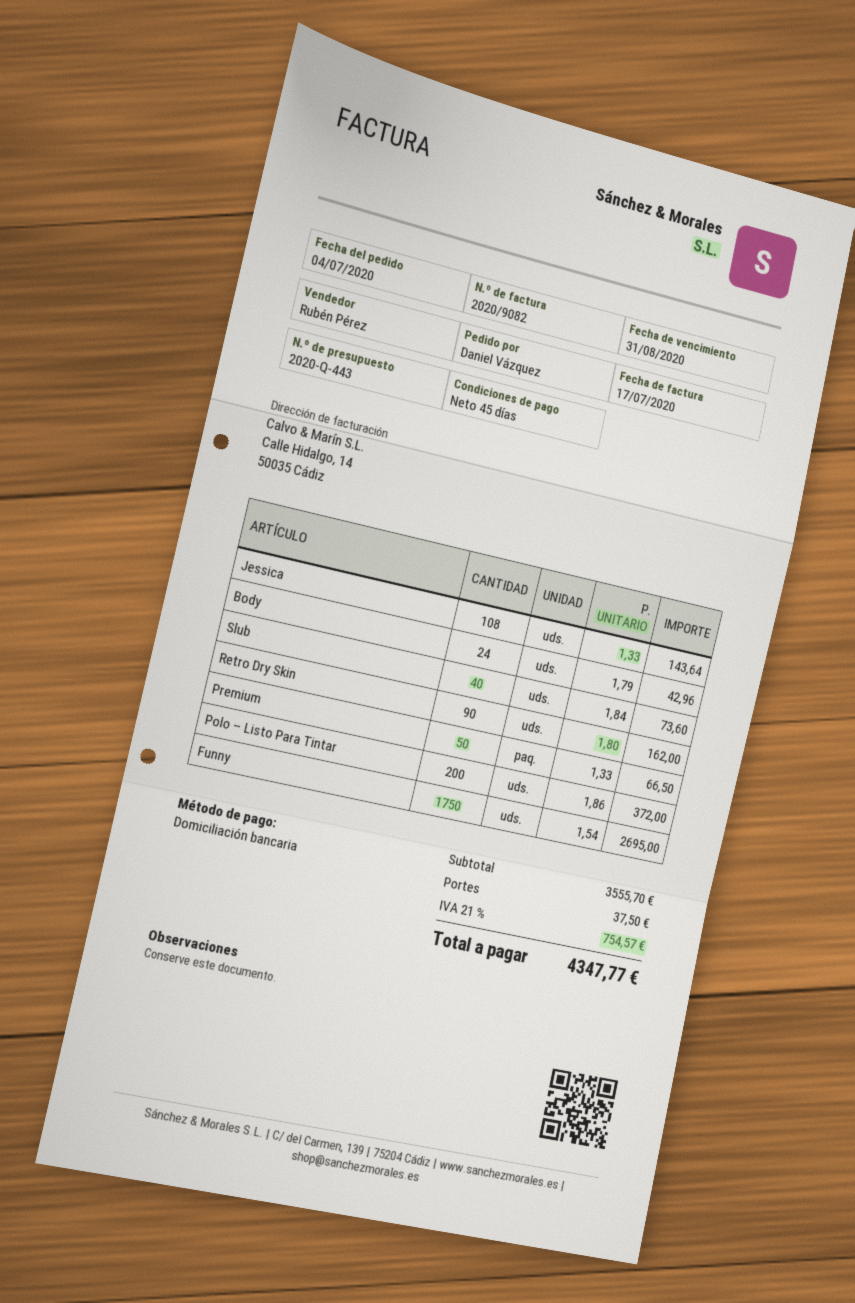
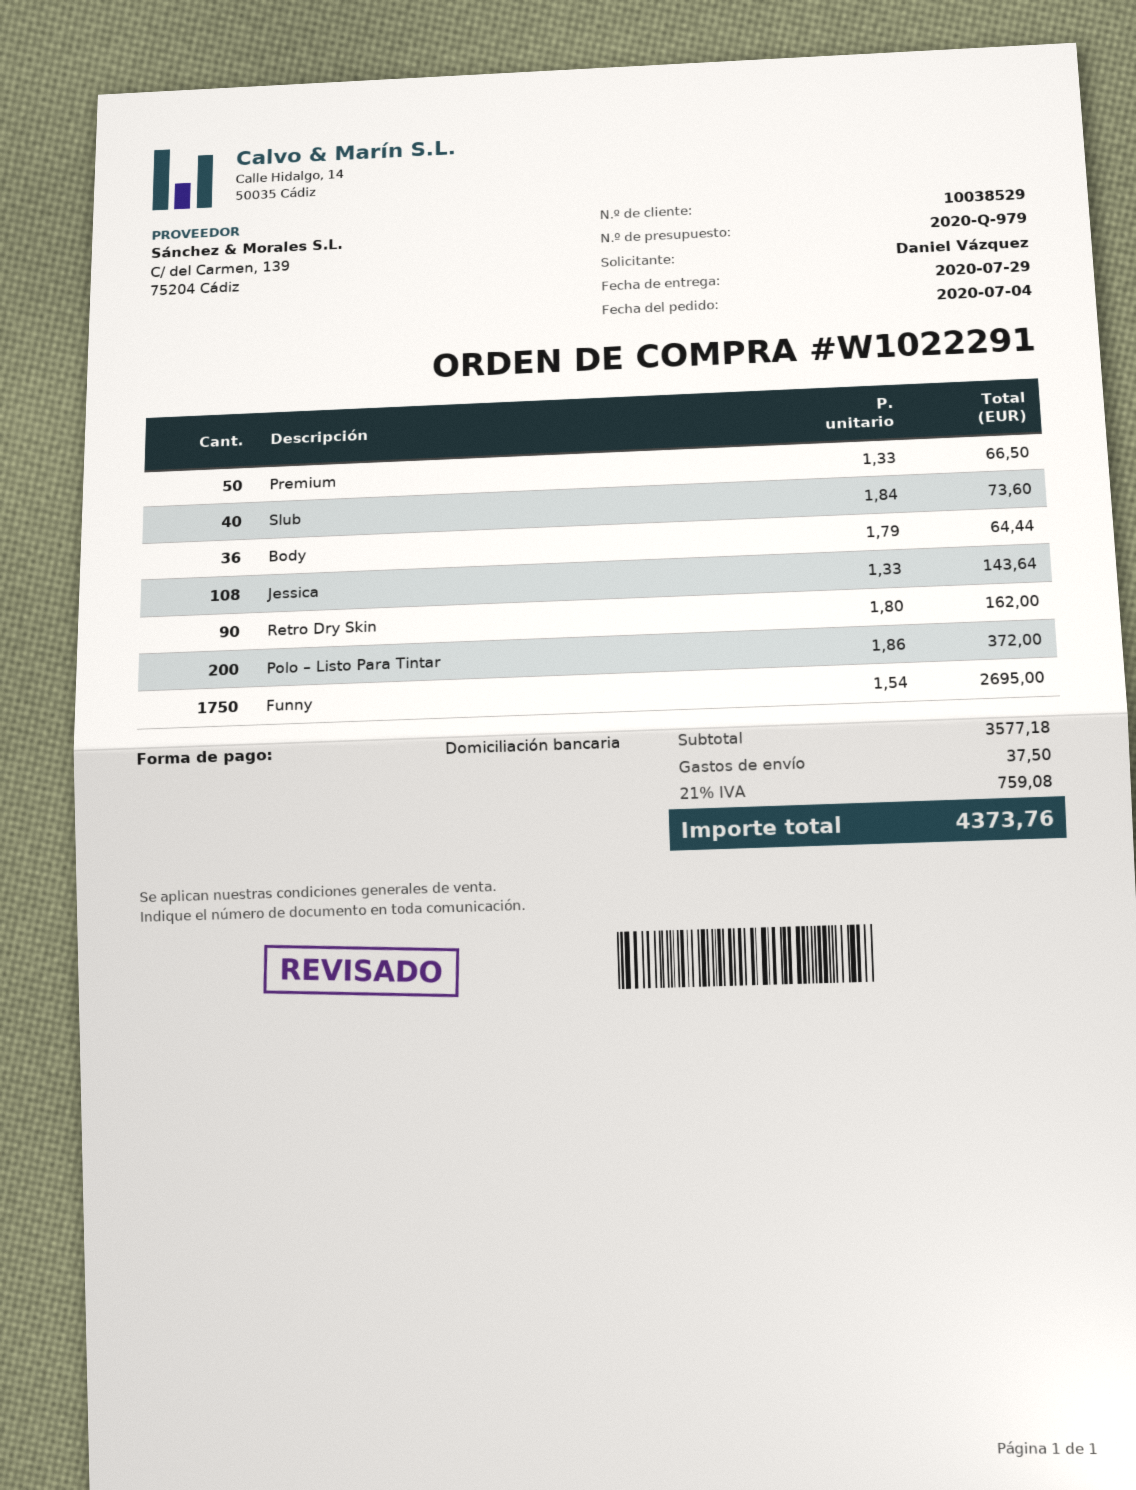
quote number: 2020-Q-443 -> 2020-Q-979
Body: 24 x 1.79 = 42.96 -> 36 x 1.79 = 64.44
subtotal: 3555.70 -> 3577.18
tax: 21% = 754.57 -> 21% = 759.08
total: 4347.77 -> 4373.76

